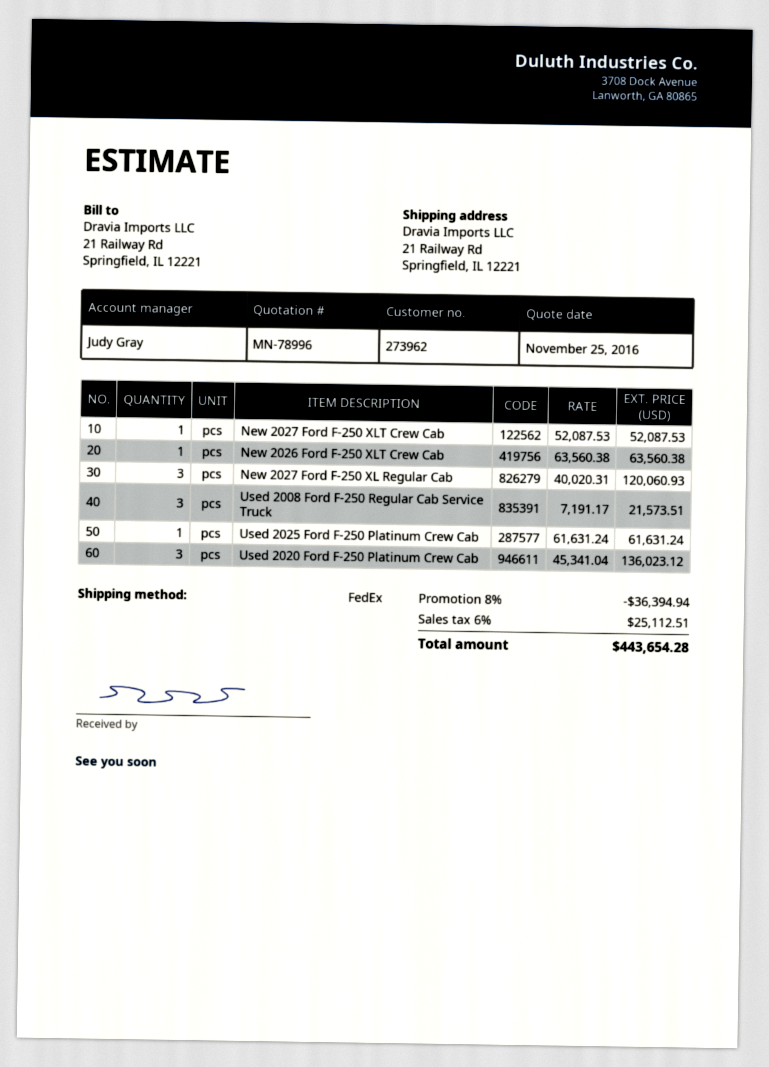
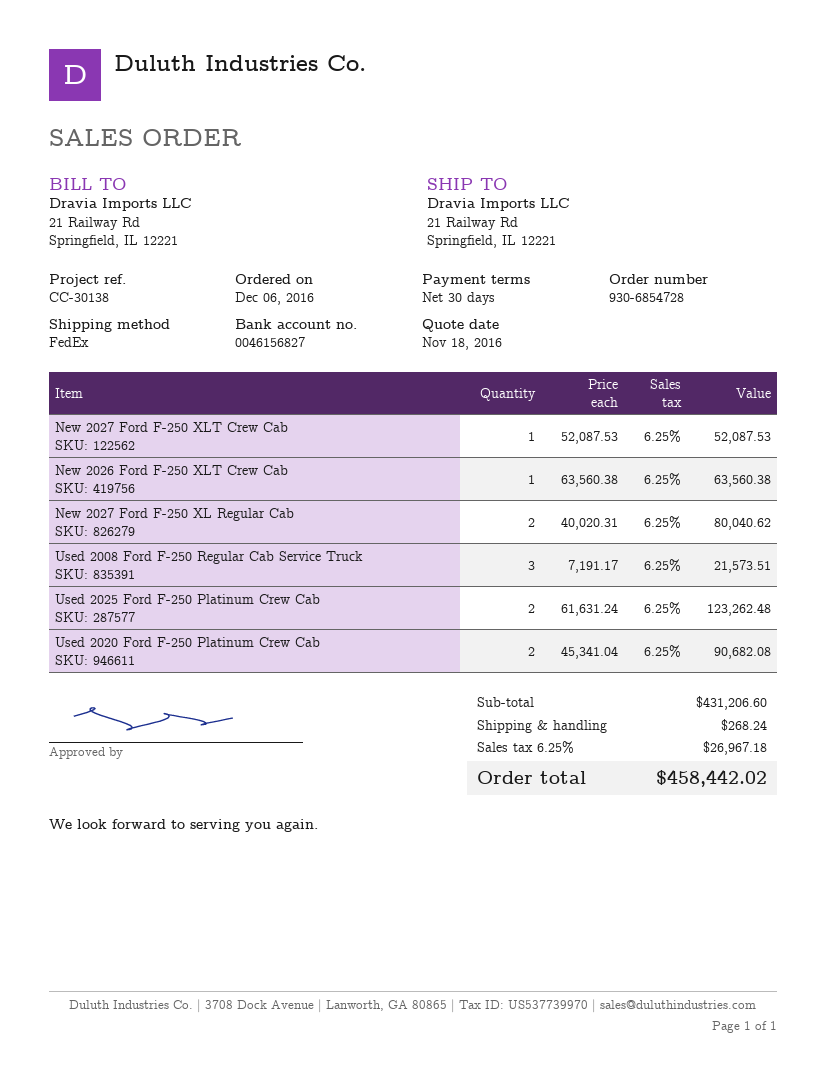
quote date: 2016-11-25 -> 2016-11-18
New 2027 Ford F-250 XL Regular Cab: 3 x 40020.31 = 120060.93 -> 2 x 40020.31 = 80040.62
Used 2025 Ford F-250 Platinum Crew Cab: 1 x 61631.24 = 61631.24 -> 2 x 61631.24 = 123262.48
Used 2020 Ford F-250 Platinum Crew Cab: 3 x 45341.04 = 136023.12 -> 2 x 45341.04 = 90682.08
discount: 8% = 36394.94 -> none
shipping: none -> 268.24
tax: 6% = 25112.51 -> 6.25% = 26967.18
total: 443654.28 -> 458442.02

